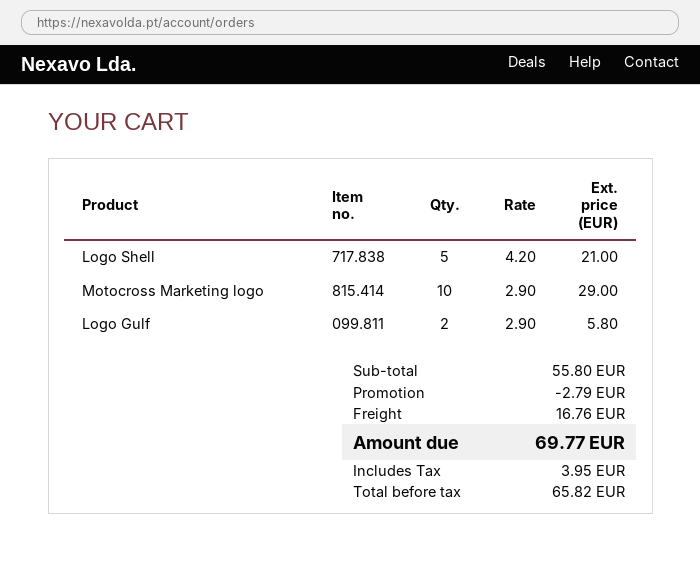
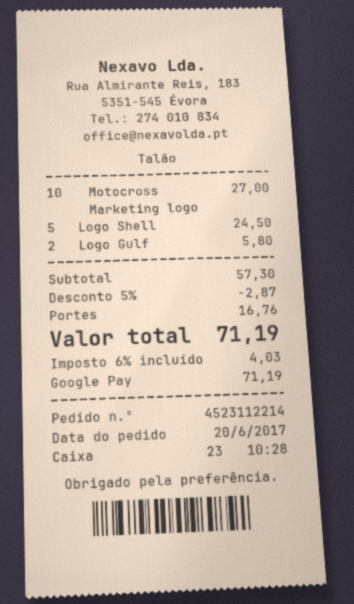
Logo Shell: 5 for 21.00 -> 5 for 24.50
Motocross Marketing logo: 10 for 29.00 -> 10 for 27.00
subtotal: 55.80 -> 57.30
discount: 2.79 -> 2.87
tax: 3.95 -> 4.03
total: 69.77 -> 71.19

